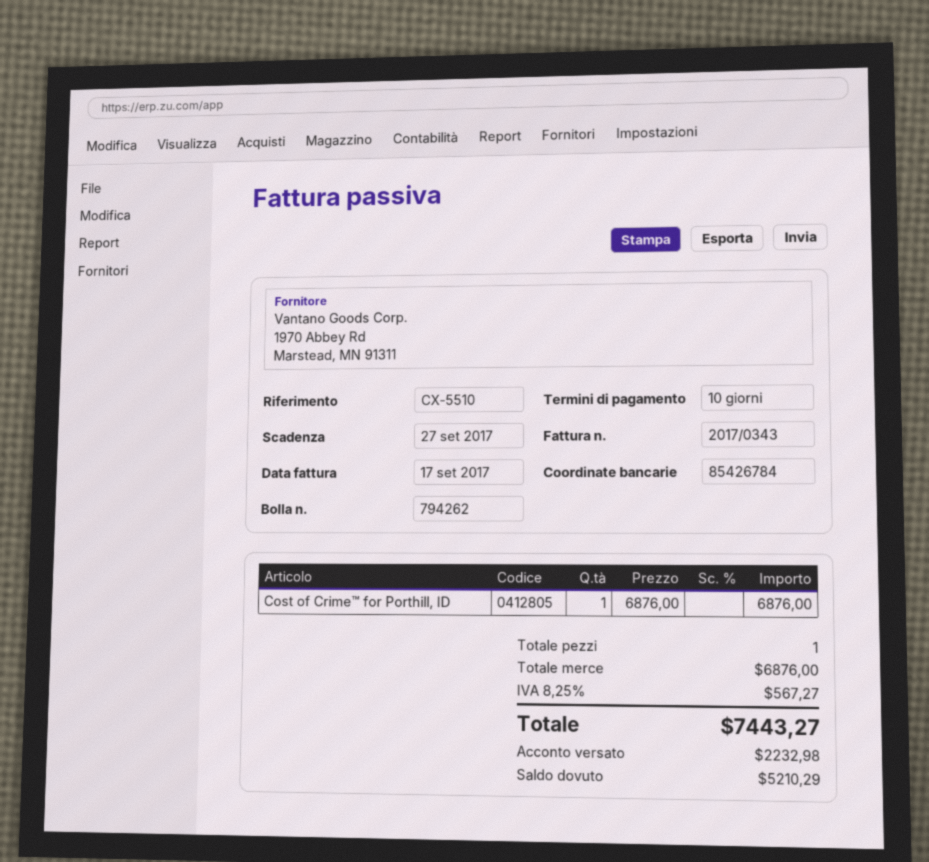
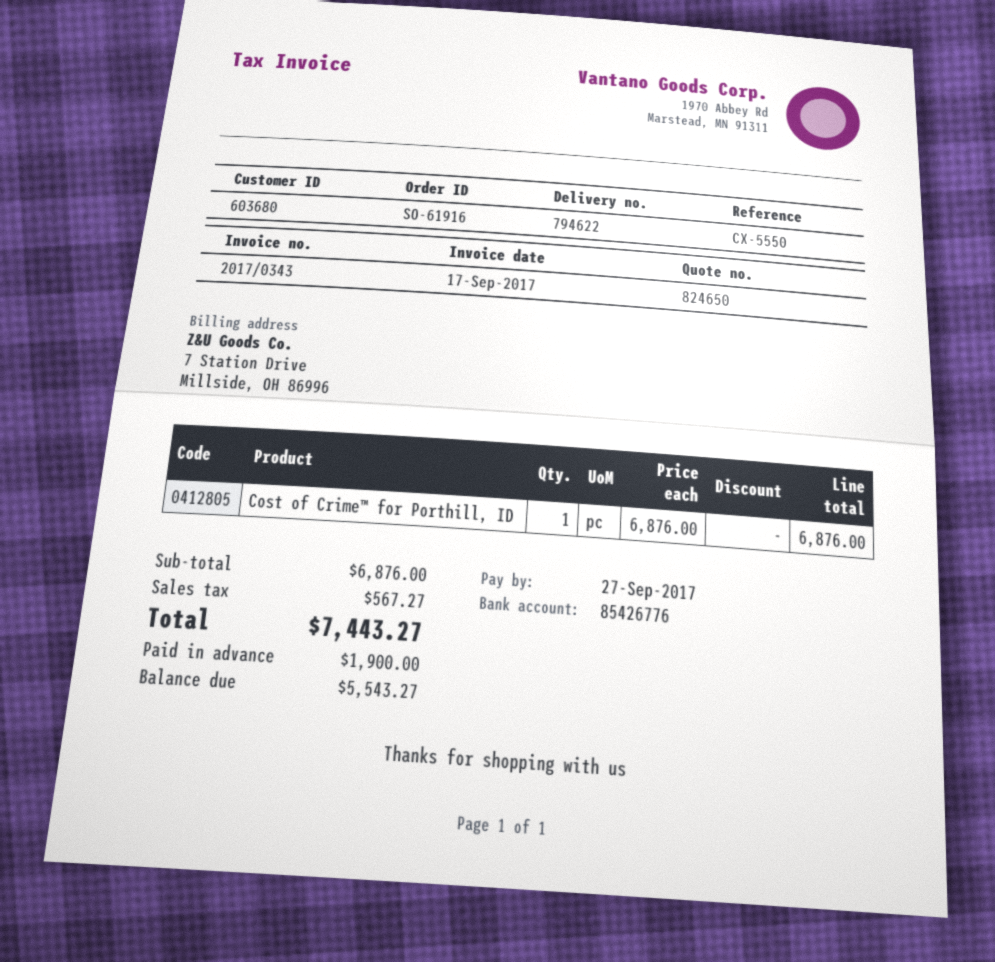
delivery note number: 794262 -> 794622
reference: CX-5510 -> CX-5550
bank account: 85426784 -> 85426776
deposit: 2232.98 -> 1900.00
balance: 5210.29 -> 5543.27

